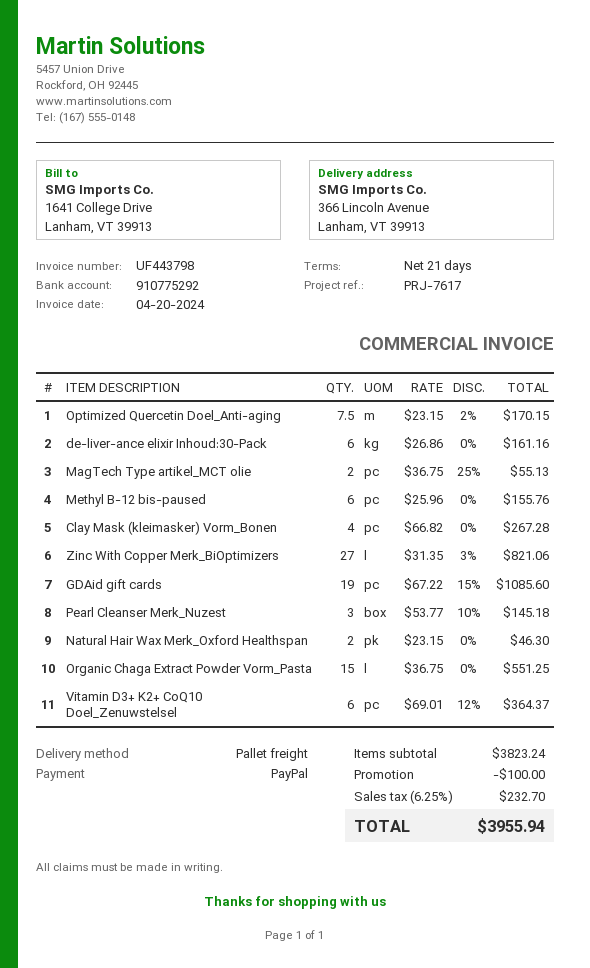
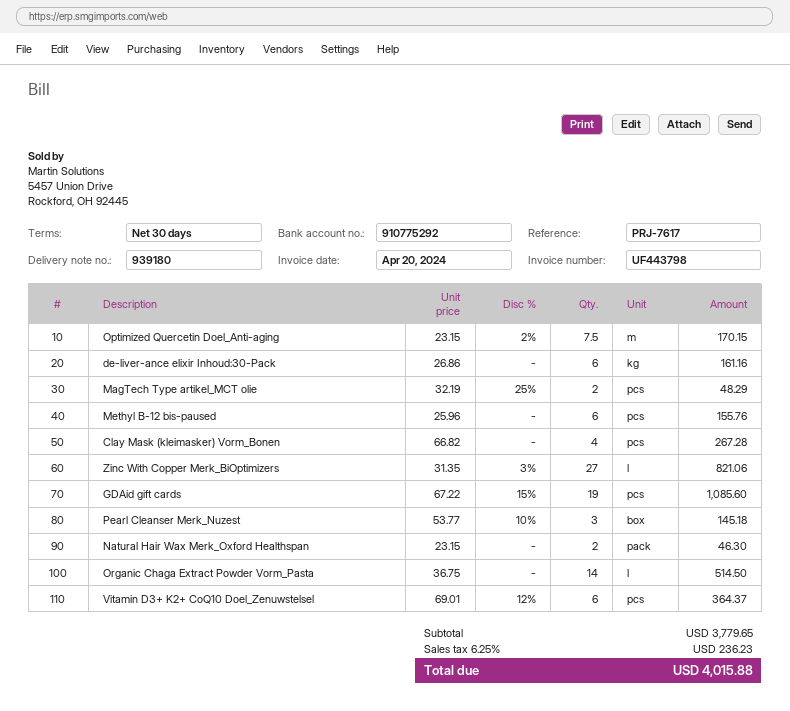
payment terms: 21 days -> 30 days
MagTech Type artikel_MCT olie: 2 x 36.75 - 25% = 55.13 -> 2 x 32.19 - 25% = 48.29
Organic Chaga Extract Powder Vorm_Pasta: 15 x 36.75 = 551.25 -> 14 x 36.75 = 514.50
subtotal: 3823.24 -> 3779.65
discount: 100.00 -> none
tax: 6.25% = 232.70 -> 6.25% = 236.23
total: 3955.94 -> 4015.88

